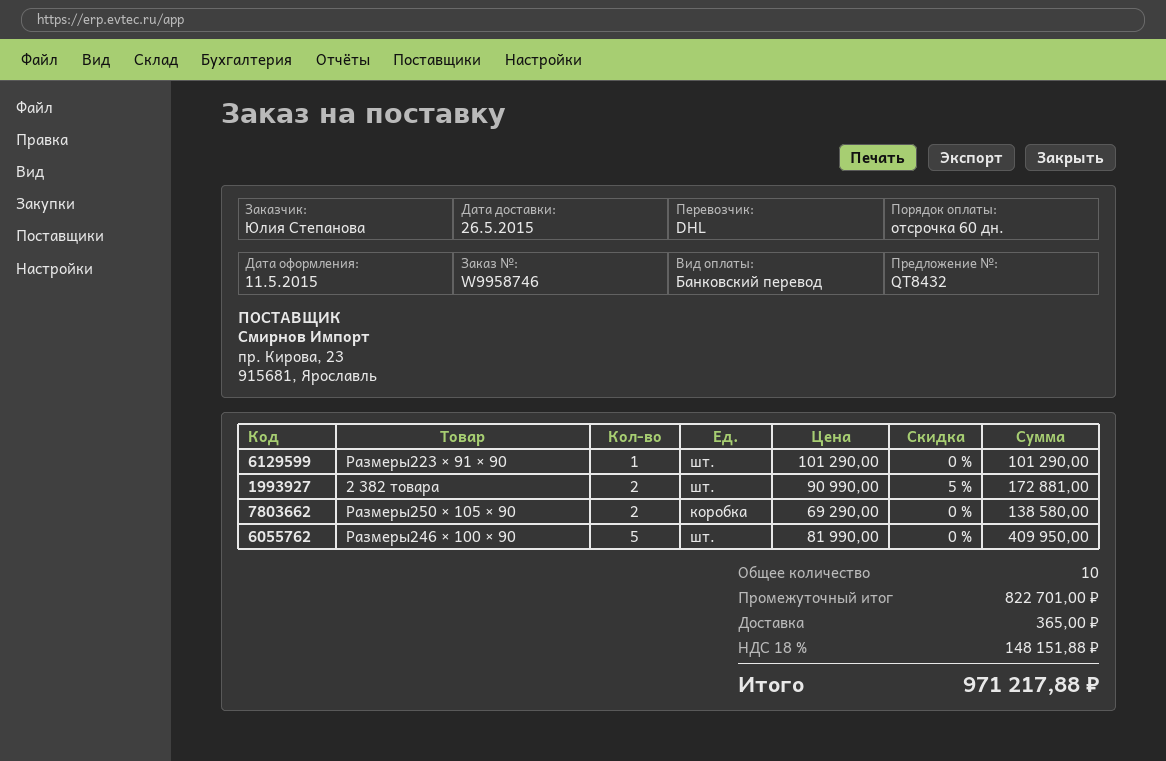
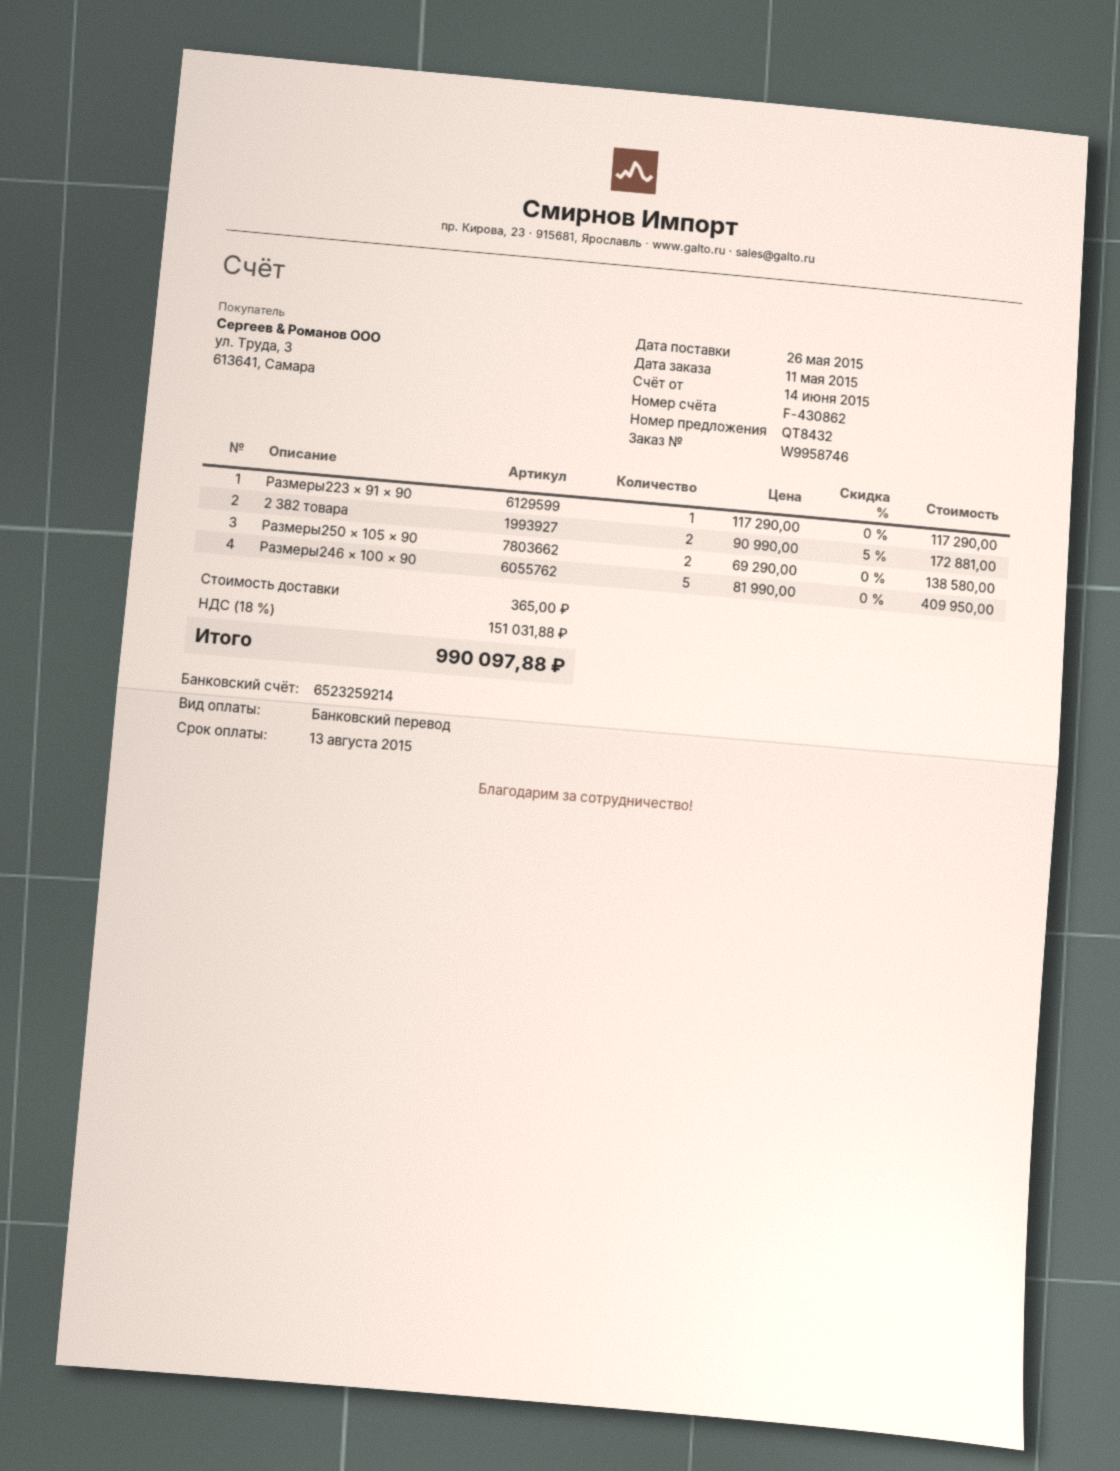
Размеры223 × 91 × 90: 1 x 101290.00 = 101290.00 -> 1 x 117290.00 = 117290.00
tax: 18% = 148151.88 -> 18% = 151031.88
total: 971217.88 -> 990097.88

